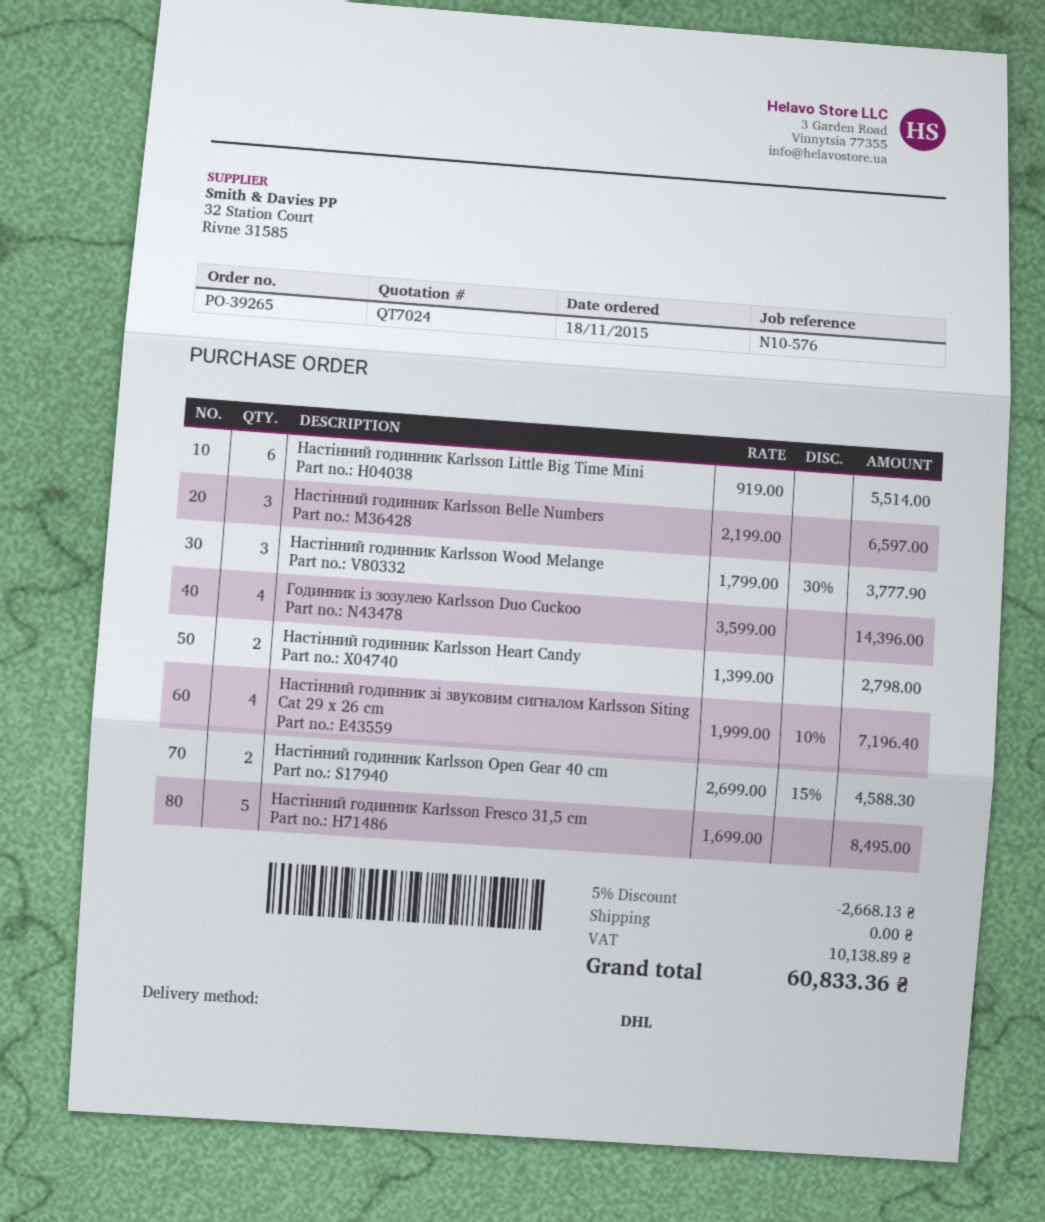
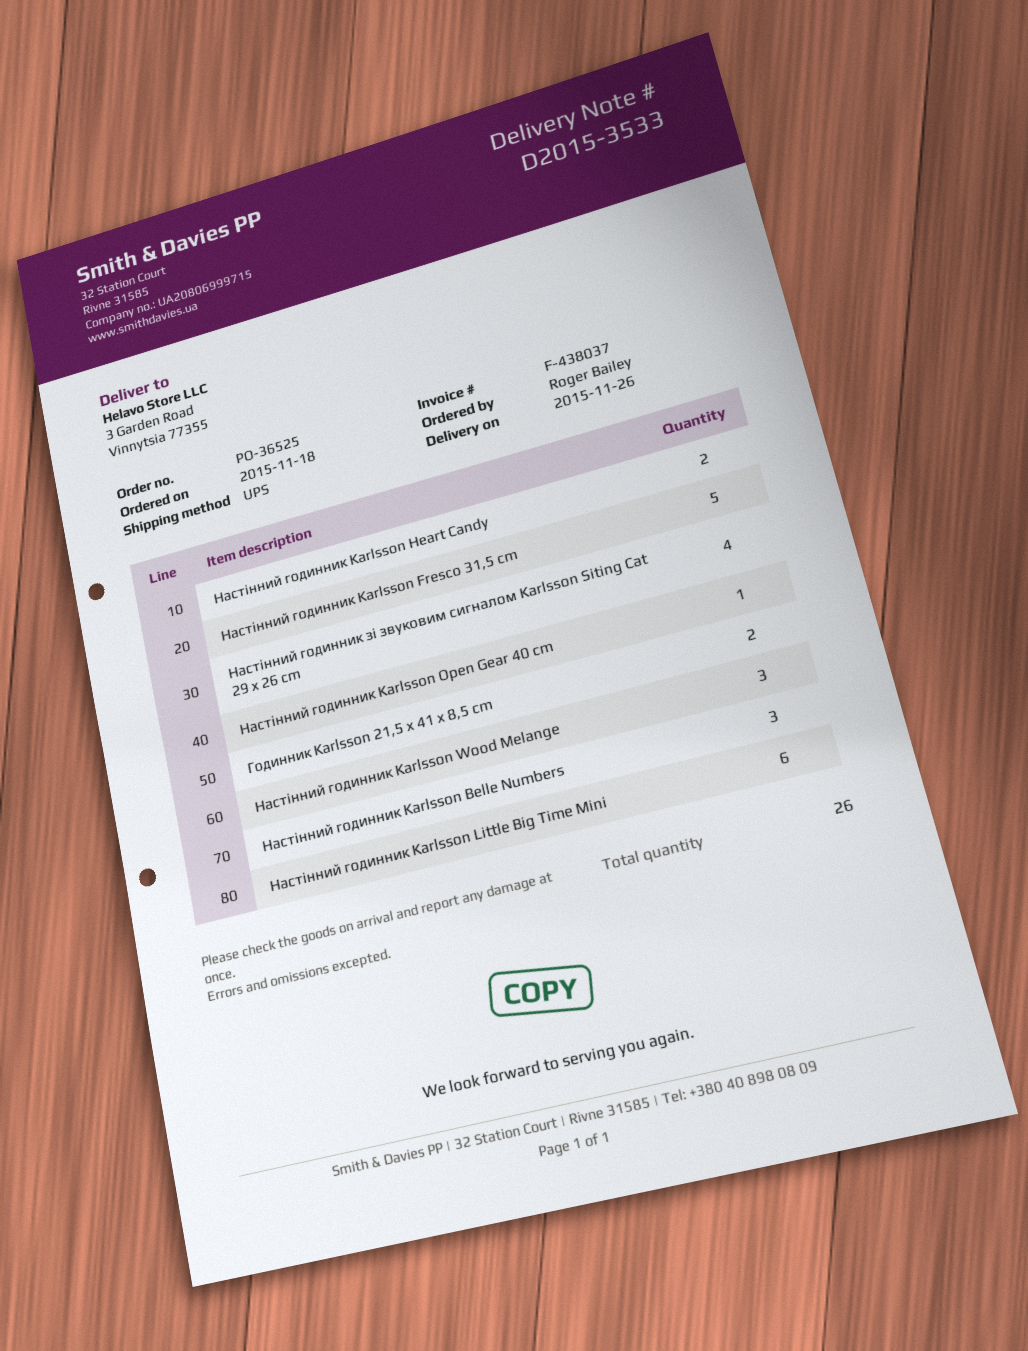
order number: PO-39265 -> PO-36525
shipping method: DHL -> UPS
Годинник із зозулею Karlsson Duo Cuckoo: 4 -> none
Настінний годинник Karlsson Open Gear 40 cm: 2 -> 1
Годинник Karlsson 21,5 x 41 x 8,5 cm: none -> 2

